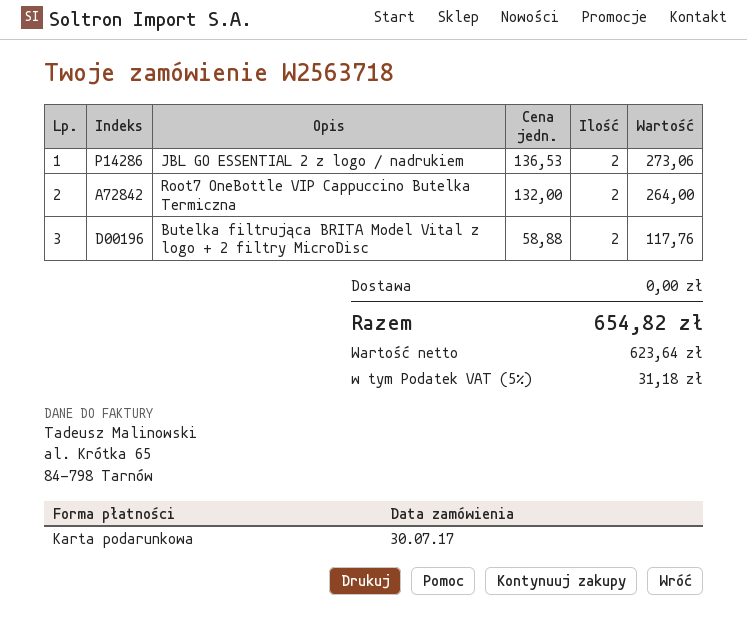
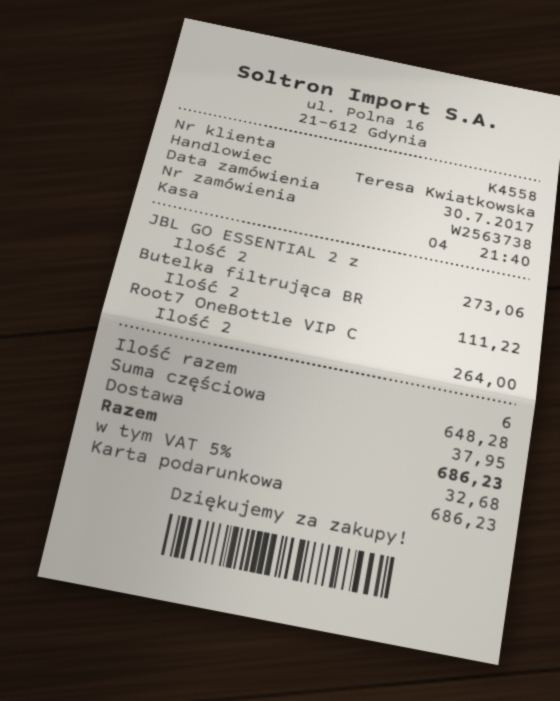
order number: W2563718 -> W2563738
Butelka filtrująca BRITA Model Vital z logo + 2 filtry MicroDisc: 2 for 117.76 -> 2 for 111.22
shipping: 0.00 -> 37.95
tax: 5% = 31.18 -> 5% = 32.68
total: 654.82 -> 686.23

